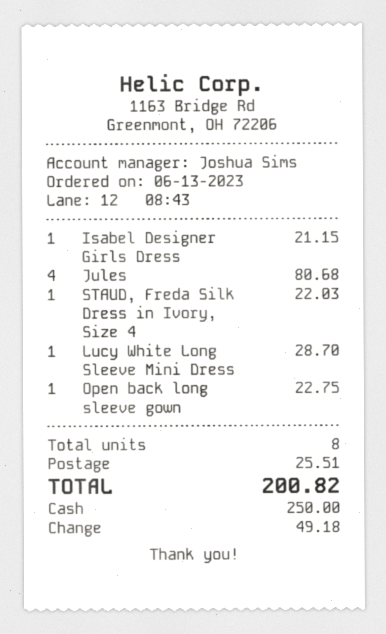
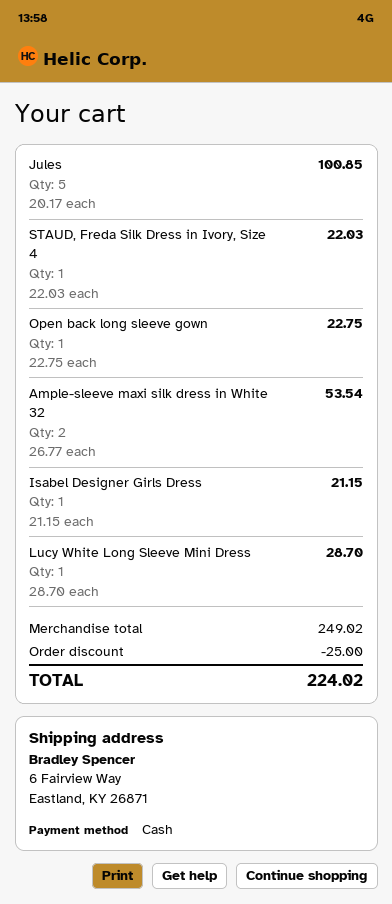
Jules: 4 for 80.68 -> 5 for 100.85
Ample-sleeve maxi silk dress in White 32: none -> 2 for 53.54
discount: none -> 25.00
shipping: 25.51 -> none
total: 200.82 -> 224.02

